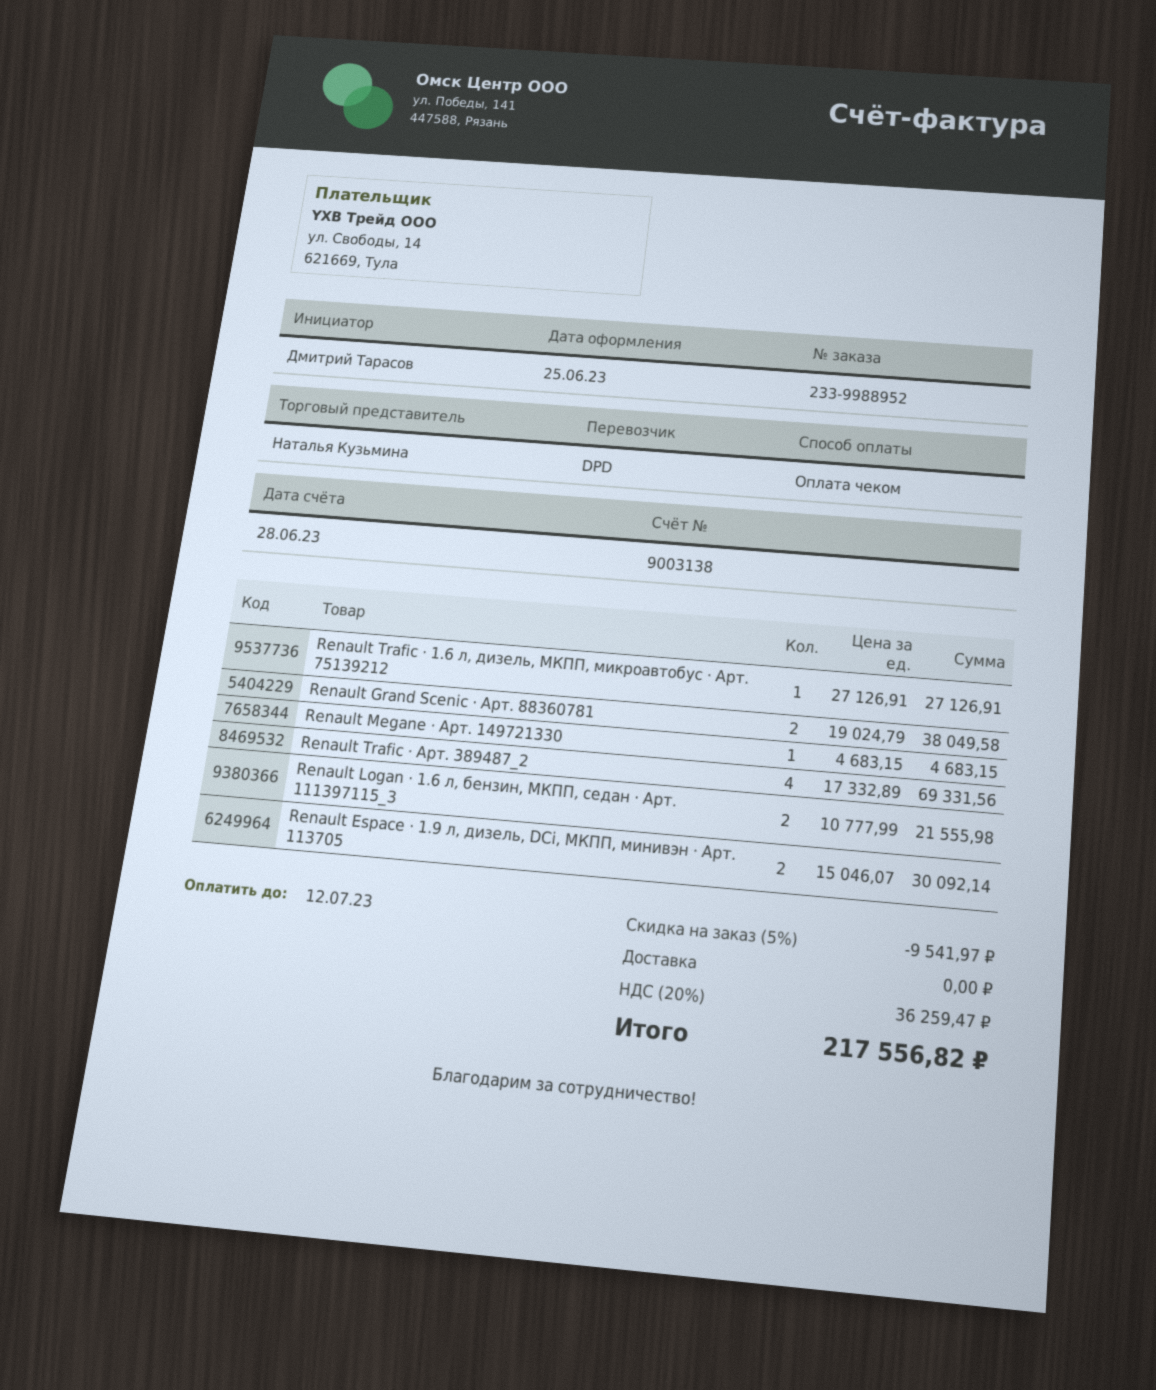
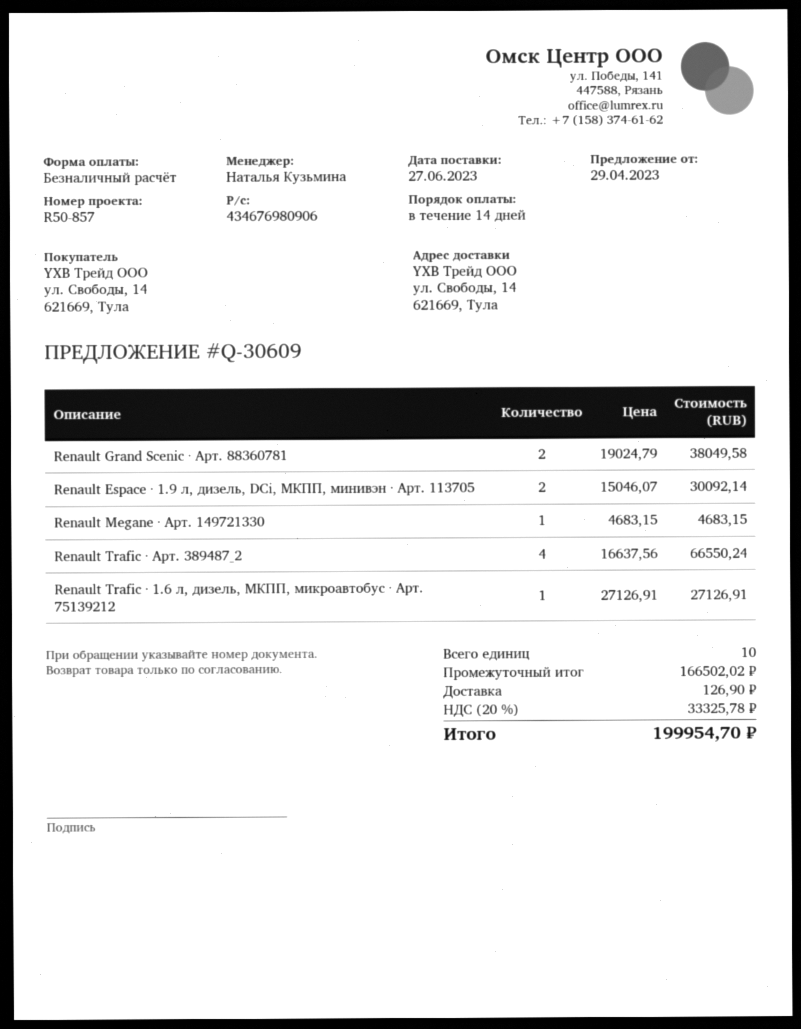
payment method: cheque -> bank transfer
Renault Trafic · Арт. 389487_2: 4 x 17332.89 = 69331.56 -> 4 x 16637.56 = 66550.24
Renault Logan · 1.6 л, бензин, МКПП, седан · Арт. 111397115_3: 2 x 10777.99 = 21555.98 -> none
discount: 5% = 9541.97 -> none
shipping: 0.00 -> 126.90
tax: 20% = 36259.47 -> 20% = 33325.78
total: 217556.82 -> 199954.70

